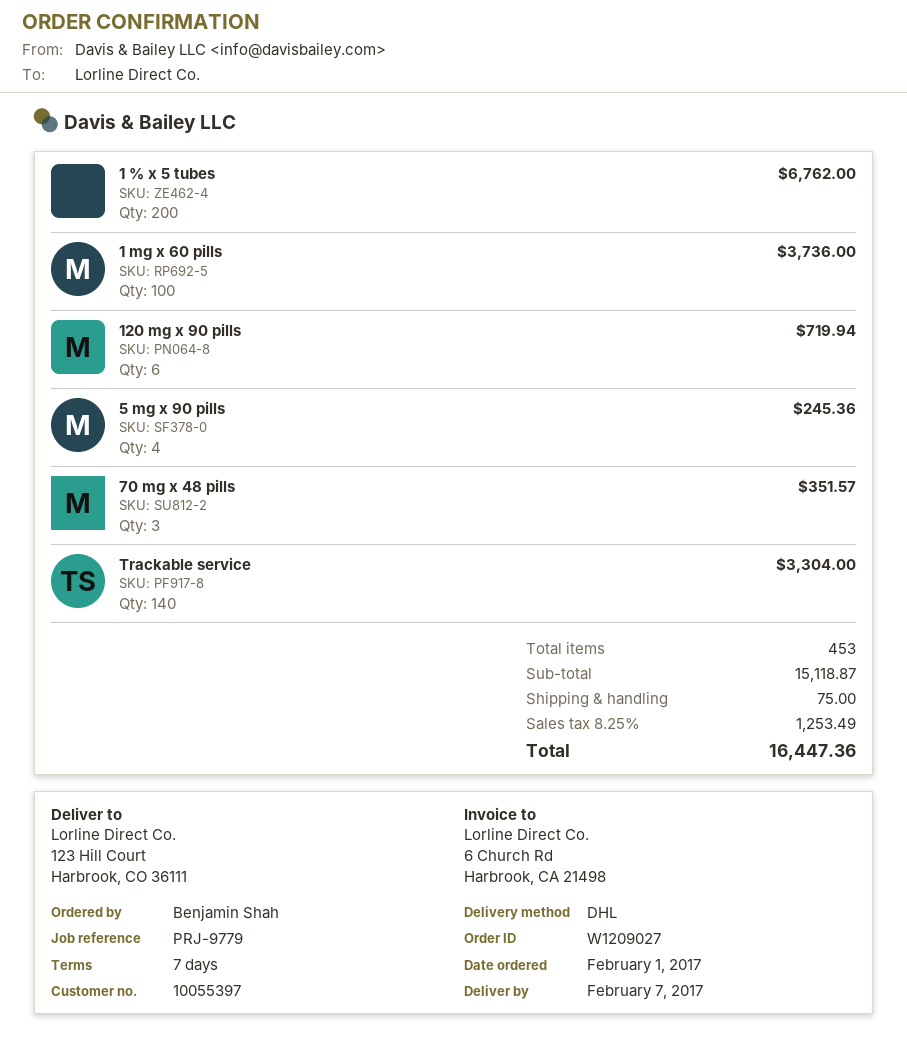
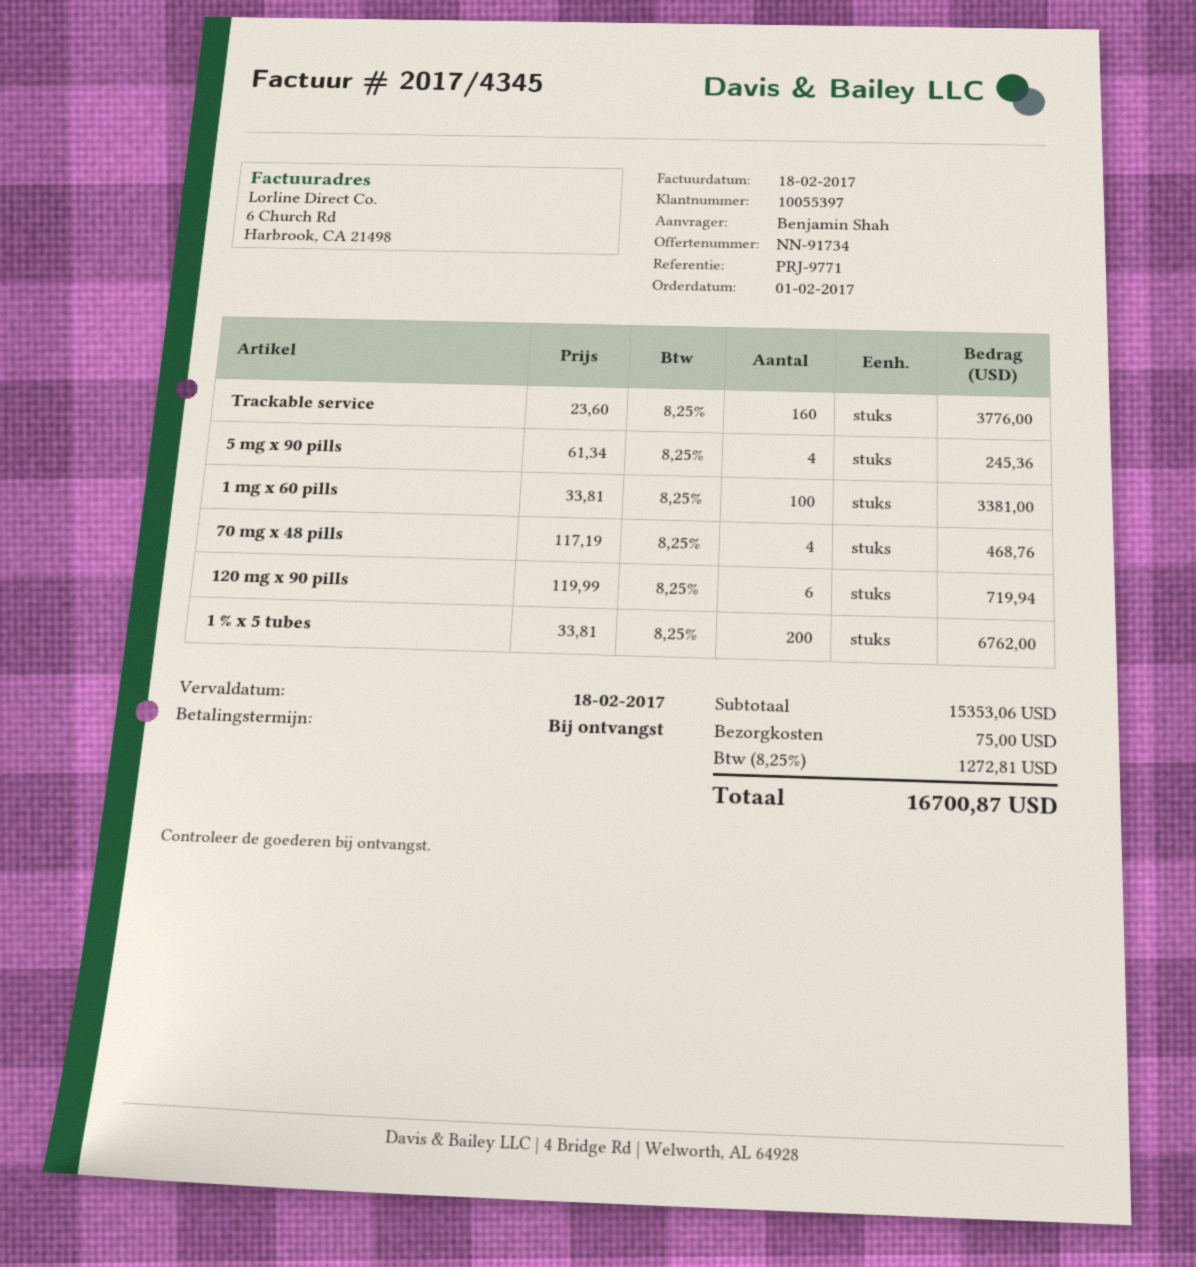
payment terms: 7 days -> on receipt
reference: PRJ-9779 -> PRJ-9771
1 mg x 60 pills: 100 for 3736.00 -> 100 for 3381.00
70 mg x 48 pills: 3 for 351.57 -> 4 for 468.76
Trackable service: 140 for 3304.00 -> 160 for 3776.00
subtotal: 15118.87 -> 15353.06
tax: 8.25% = 1253.49 -> 8.25% = 1272.81
total: 16447.36 -> 16700.87

